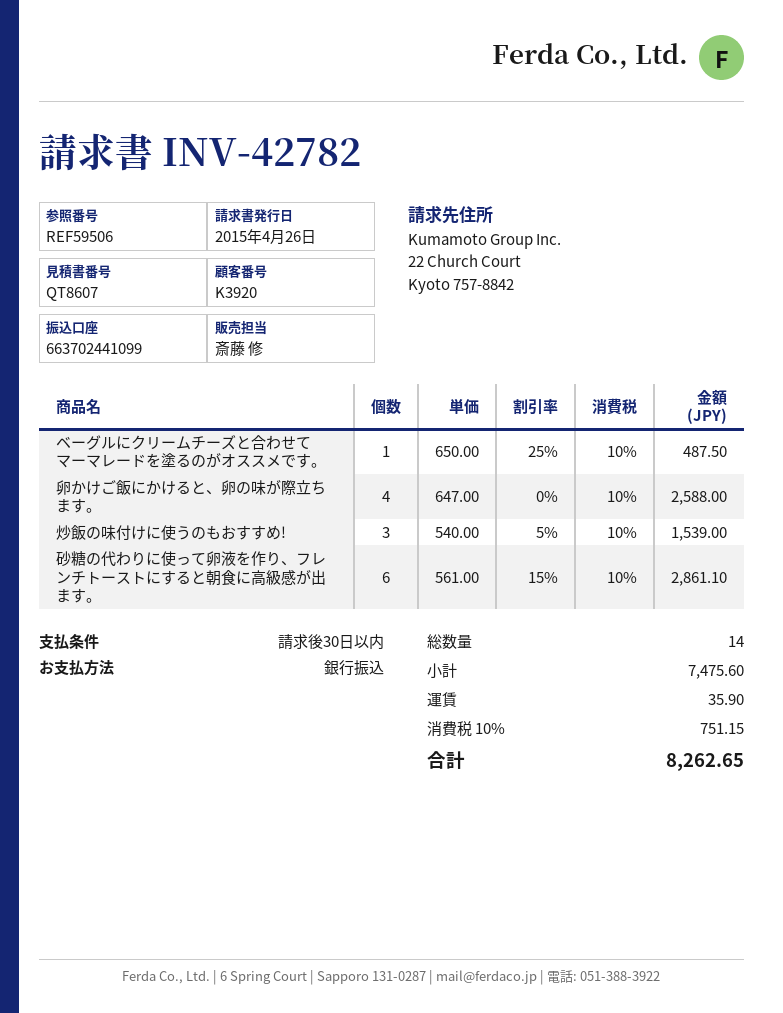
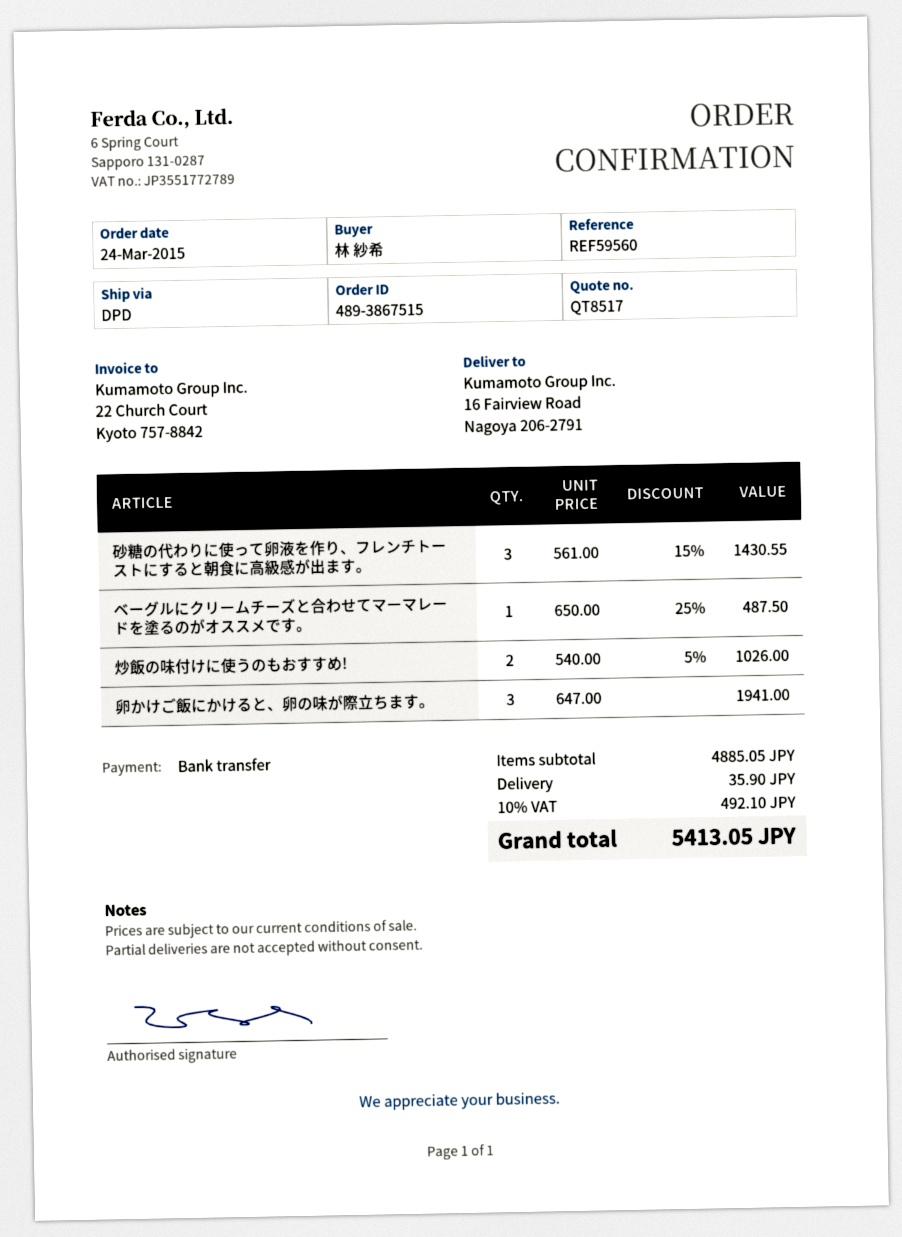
quote number: QT8607 -> QT8517
reference: REF59506 -> REF59560
卵かけご飯にかけると、卵の味が際立ちます。: 4 x 647.00 = 2588.00 -> 3 x 647.00 = 1941.00
炒飯の味付けに使うのもおすすめ!: 3 x 540.00 - 5% = 1539.00 -> 2 x 540.00 - 5% = 1026.00
砂糖の代わりに使って卵液を作り、フレンチトーストにすると朝食に高級感が出ます。: 6 x 561.00 - 15% = 2861.10 -> 3 x 561.00 - 15% = 1430.55
subtotal: 7475.60 -> 4885.05
tax: 10% = 751.15 -> 10% = 492.10
total: 8262.65 -> 5413.05

